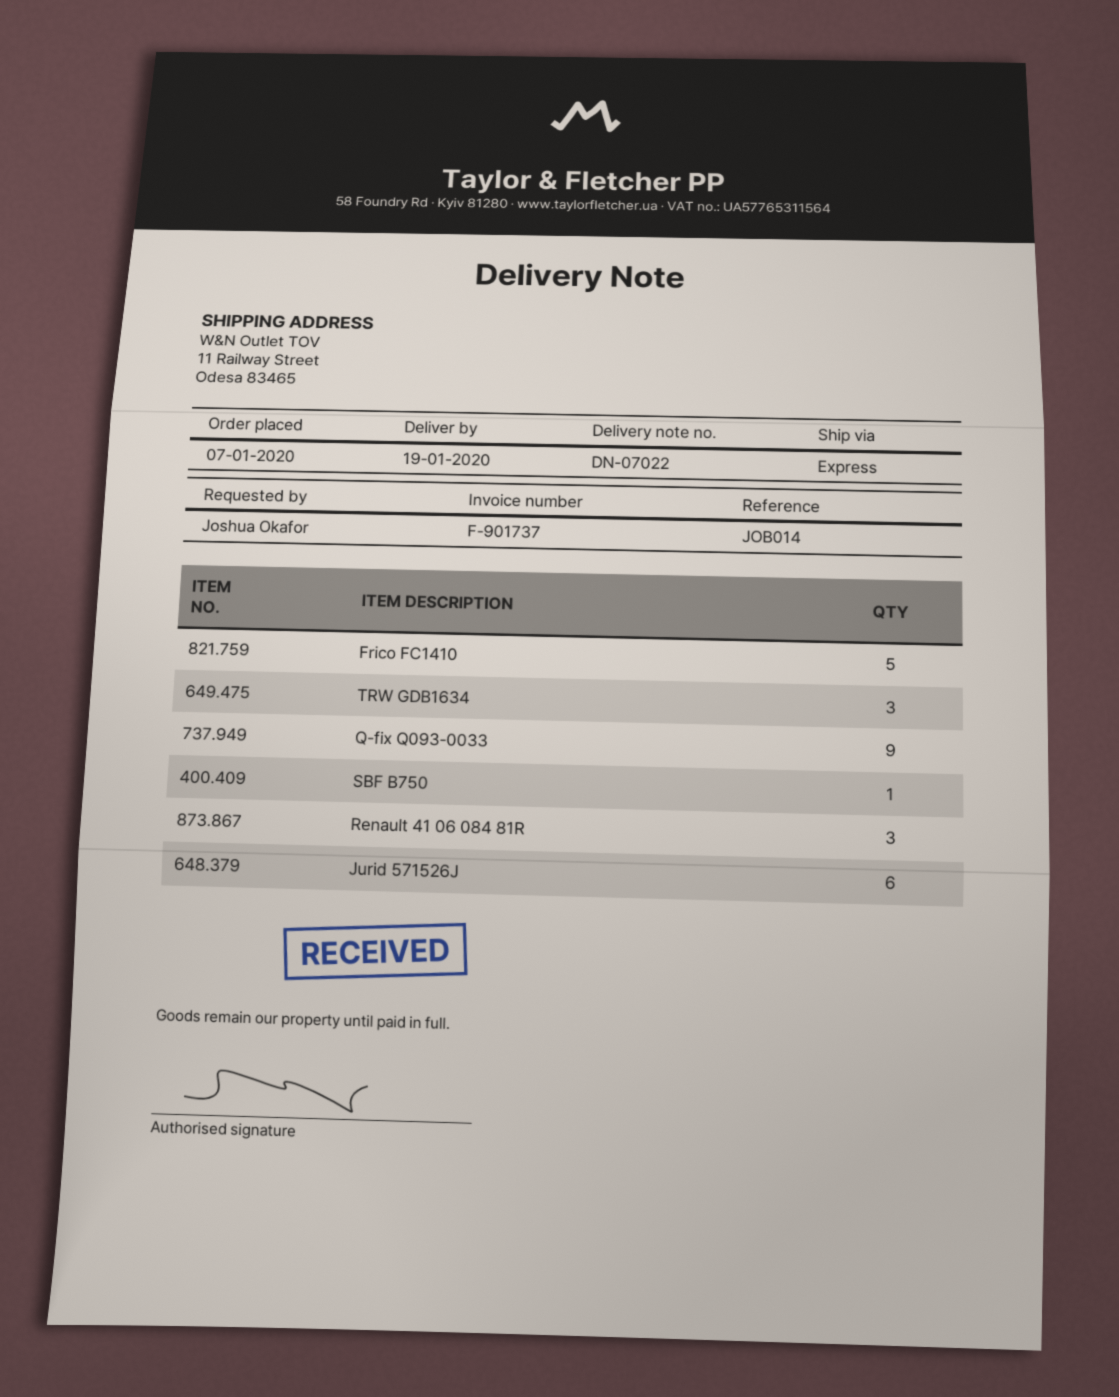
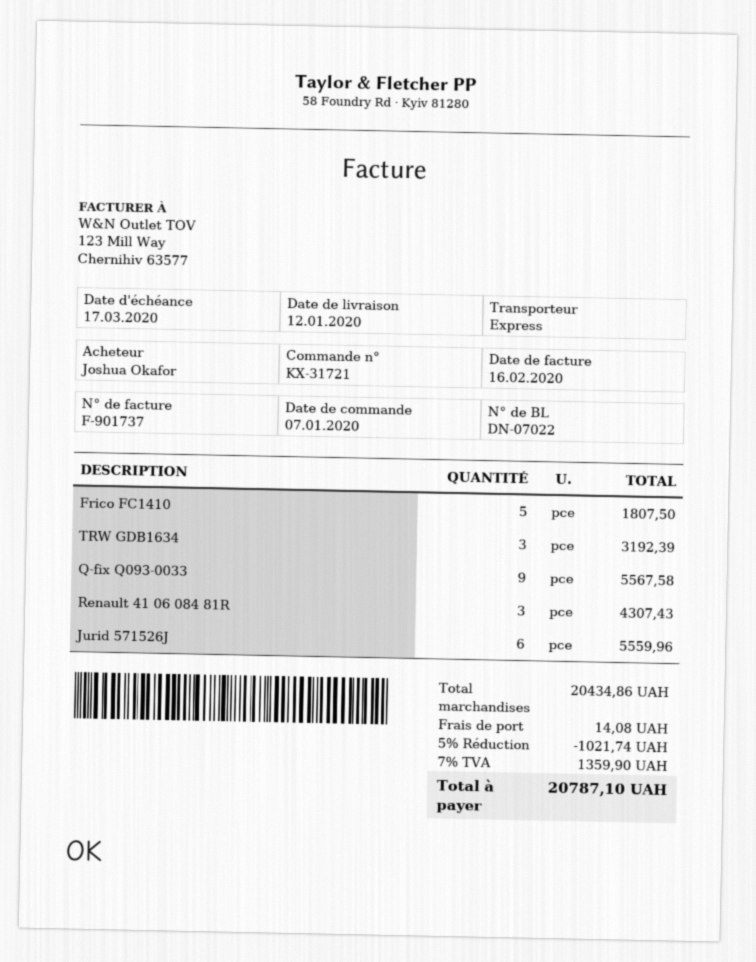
delivery date: 2020-01-19 -> 2020-01-12
SBF B750: 1 -> none

